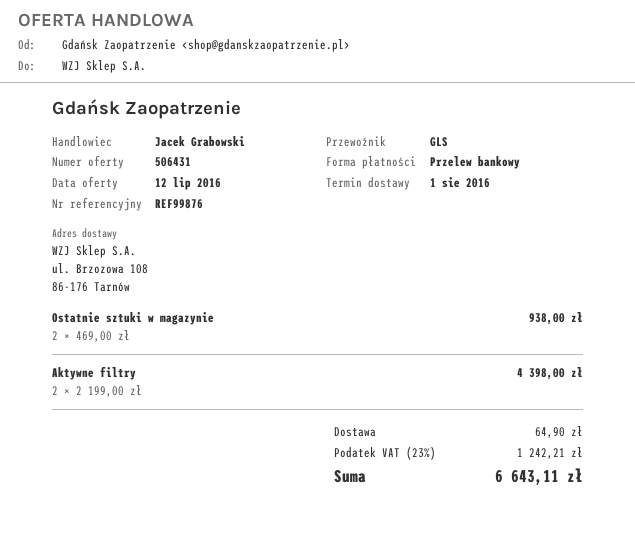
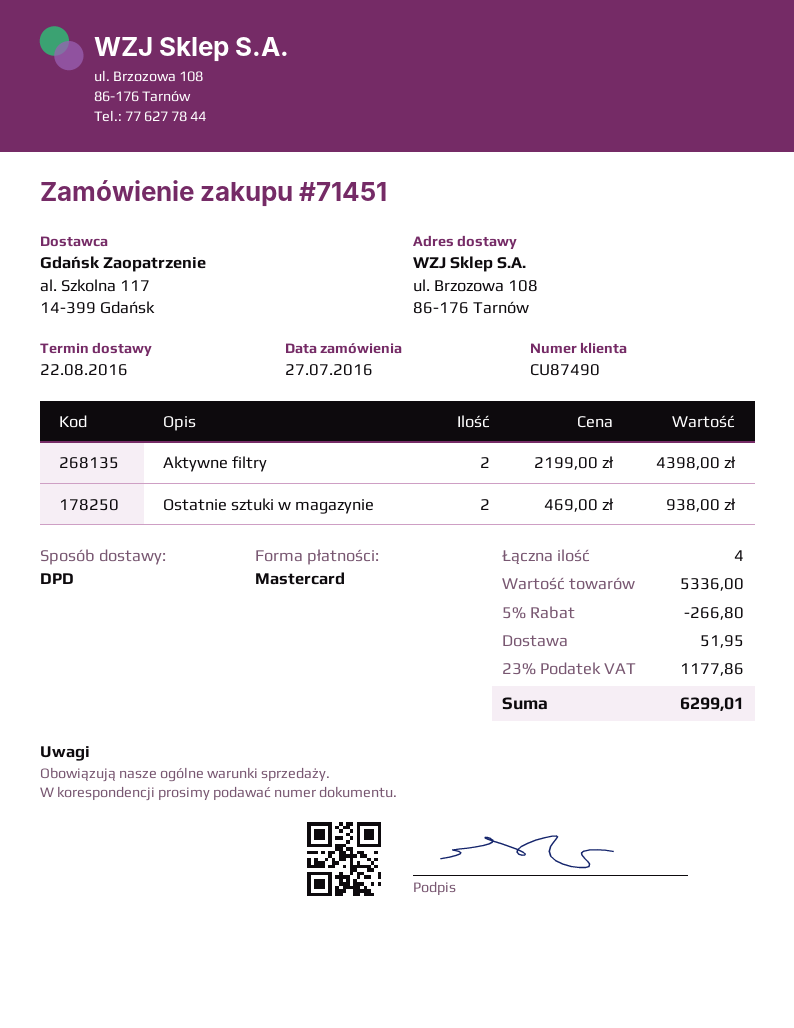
delivery date: 2016-08-01 -> 2016-08-22
payment method: bank transfer -> Mastercard
shipping method: GLS -> DPD
discount: none -> 5% = 266.80
shipping: 64.90 -> 51.95
tax: 23% = 1242.21 -> 23% = 1177.86
total: 6643.11 -> 6299.01

